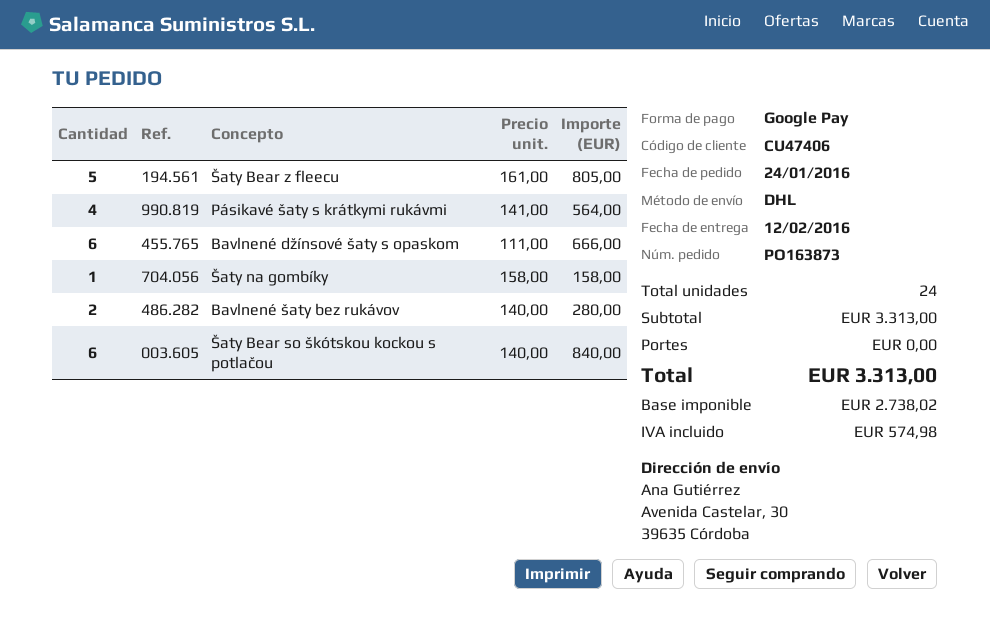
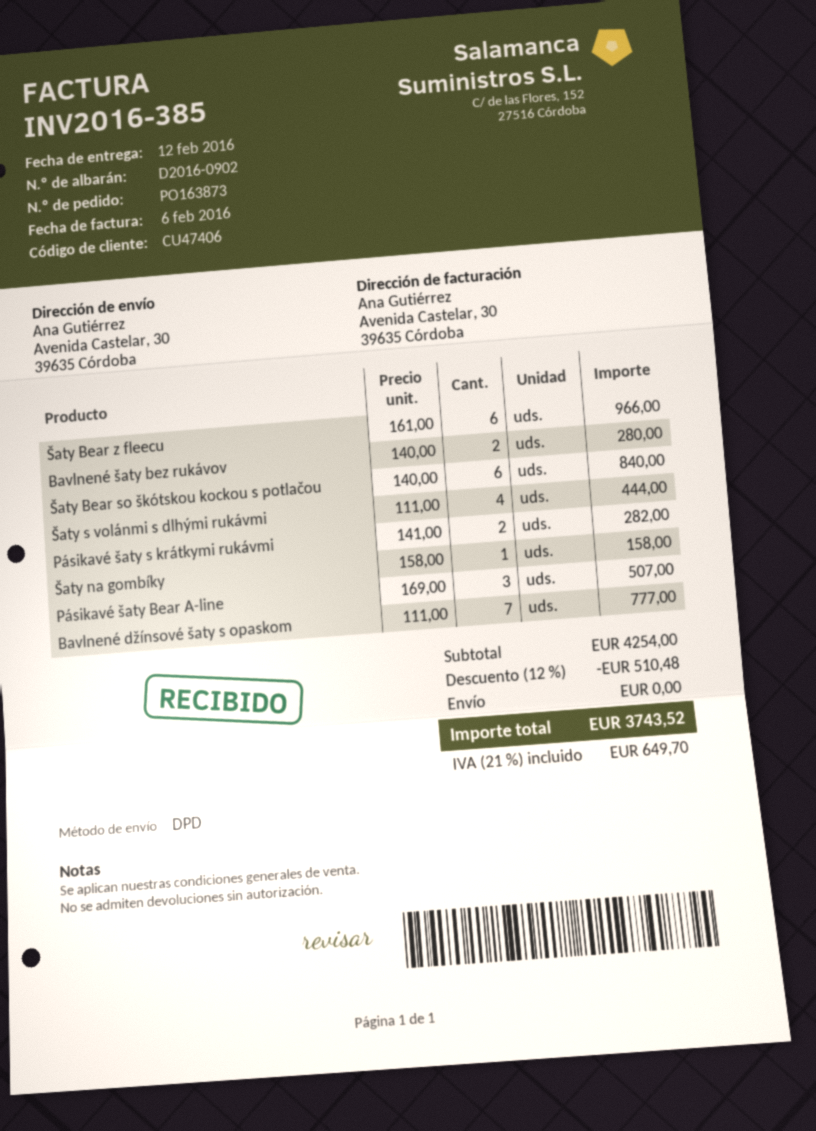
shipping method: DHL -> DPD
Šaty Bear z fleecu: 5 x 161.00 = 805.00 -> 6 x 161.00 = 966.00
Pásikavé šaty s krátkymi rukávmi: 4 x 141.00 = 564.00 -> 2 x 141.00 = 282.00
Bavlnené džínsové šaty s opaskom: 6 x 111.00 = 666.00 -> 7 x 111.00 = 777.00
Šaty s volánmi s dlhými rukávmi: none -> 4 x 111.00 = 444.00
Pásikavé šaty Bear A-line: none -> 3 x 169.00 = 507.00
subtotal: 3313.00 -> 4254.00
discount: none -> 12% = 510.48
tax: 574.98 -> 649.70
total: 3313.00 -> 3743.52

